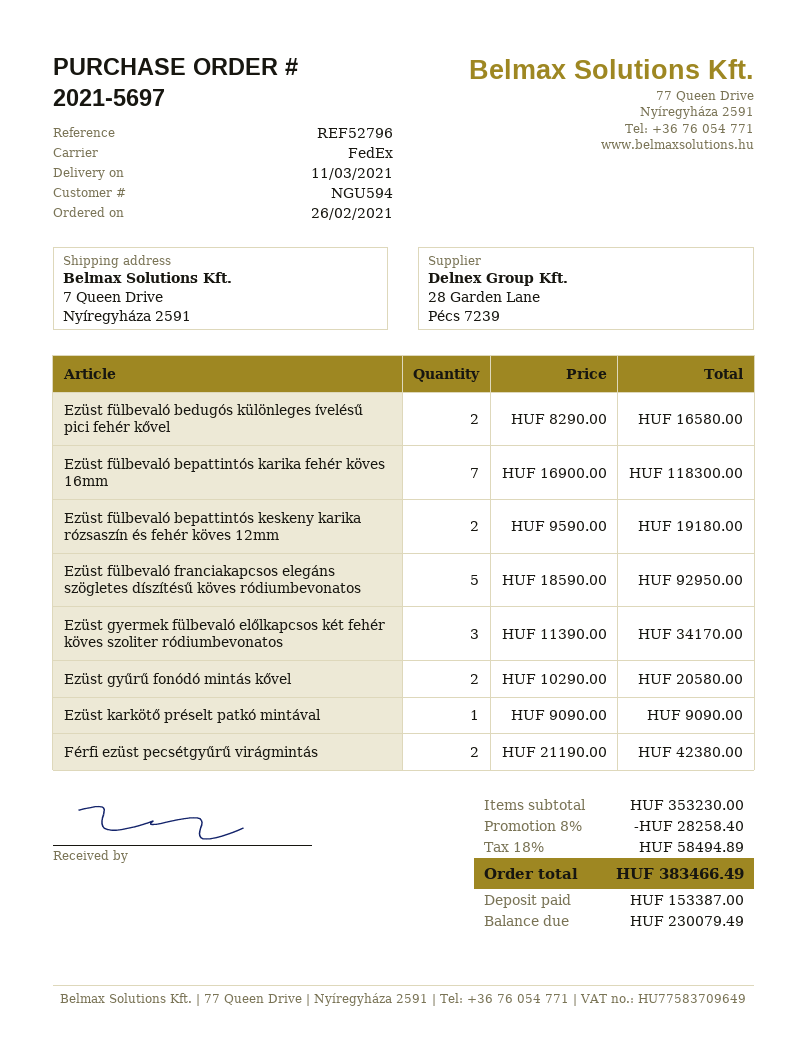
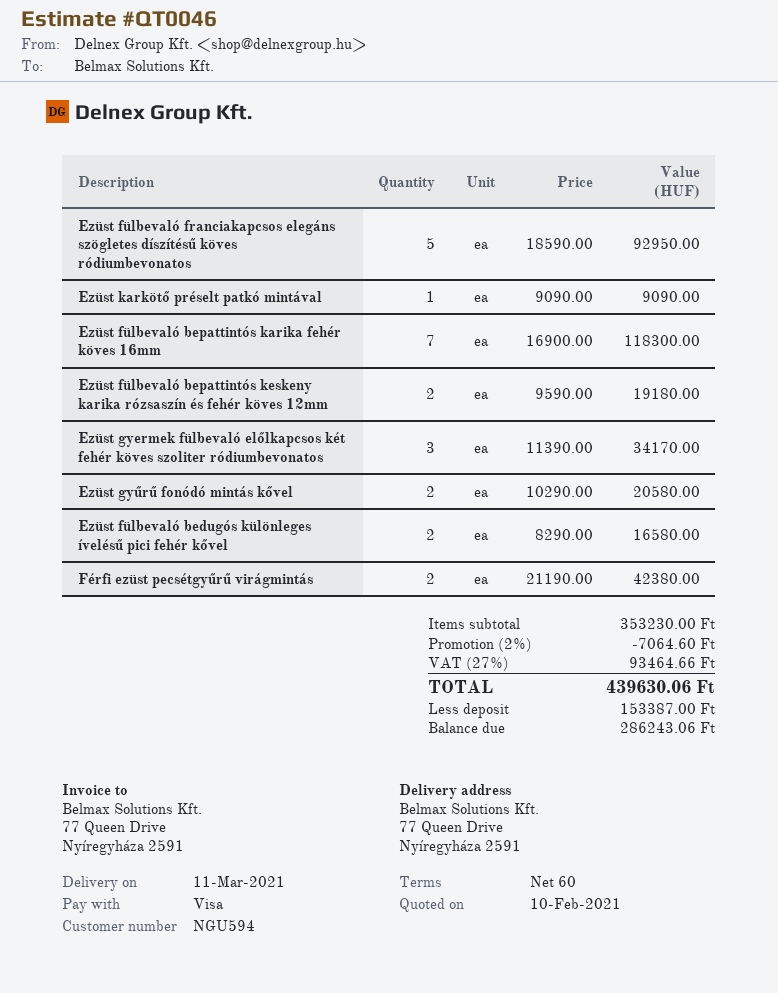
ship to: 7 Queen Drive, Nyíregyháza 2591 -> 77 Queen Drive, Nyíregyháza 2591
discount: 8% = 28258.40 -> 2% = 7064.60
tax: 18% = 58494.89 -> 27% = 93464.66
total: 383466.49 -> 439630.06
balance: 230079.49 -> 286243.06

